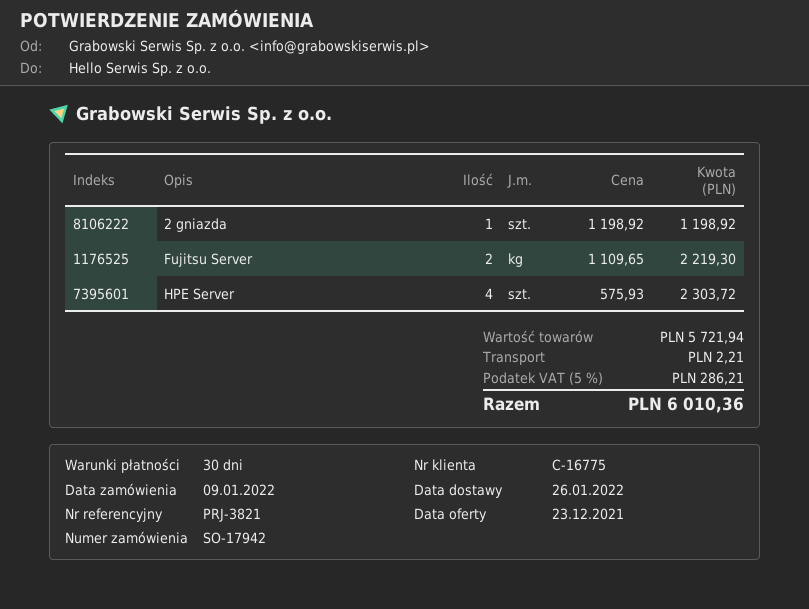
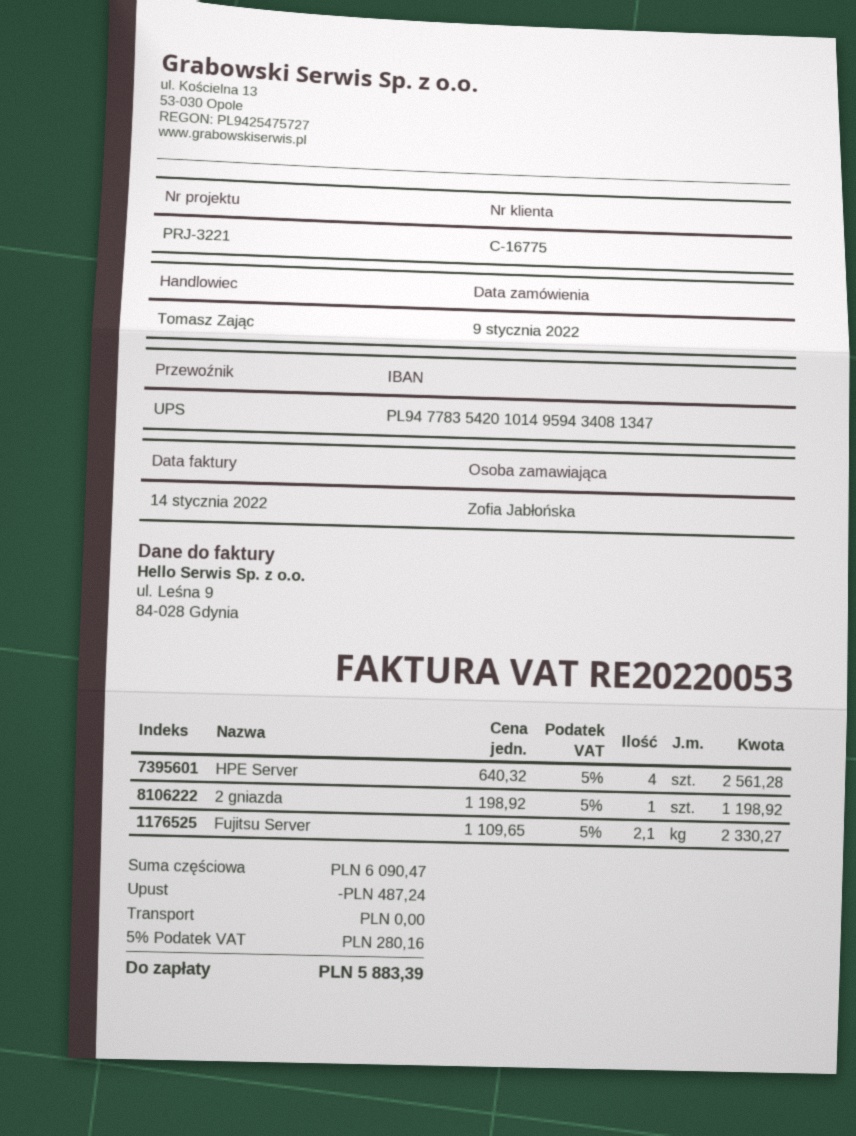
reference: PRJ-3821 -> PRJ-3221
Fujitsu Server: 2 x 1109.65 = 2219.30 -> 2.1 x 1109.65 = 2330.27
HPE Server: 4 x 575.93 = 2303.72 -> 4 x 640.32 = 2561.28
subtotal: 5721.94 -> 6090.47
discount: none -> 487.24
shipping: 2.21 -> 0.00
tax: 5% = 286.21 -> 5% = 280.16
total: 6010.36 -> 5883.39

